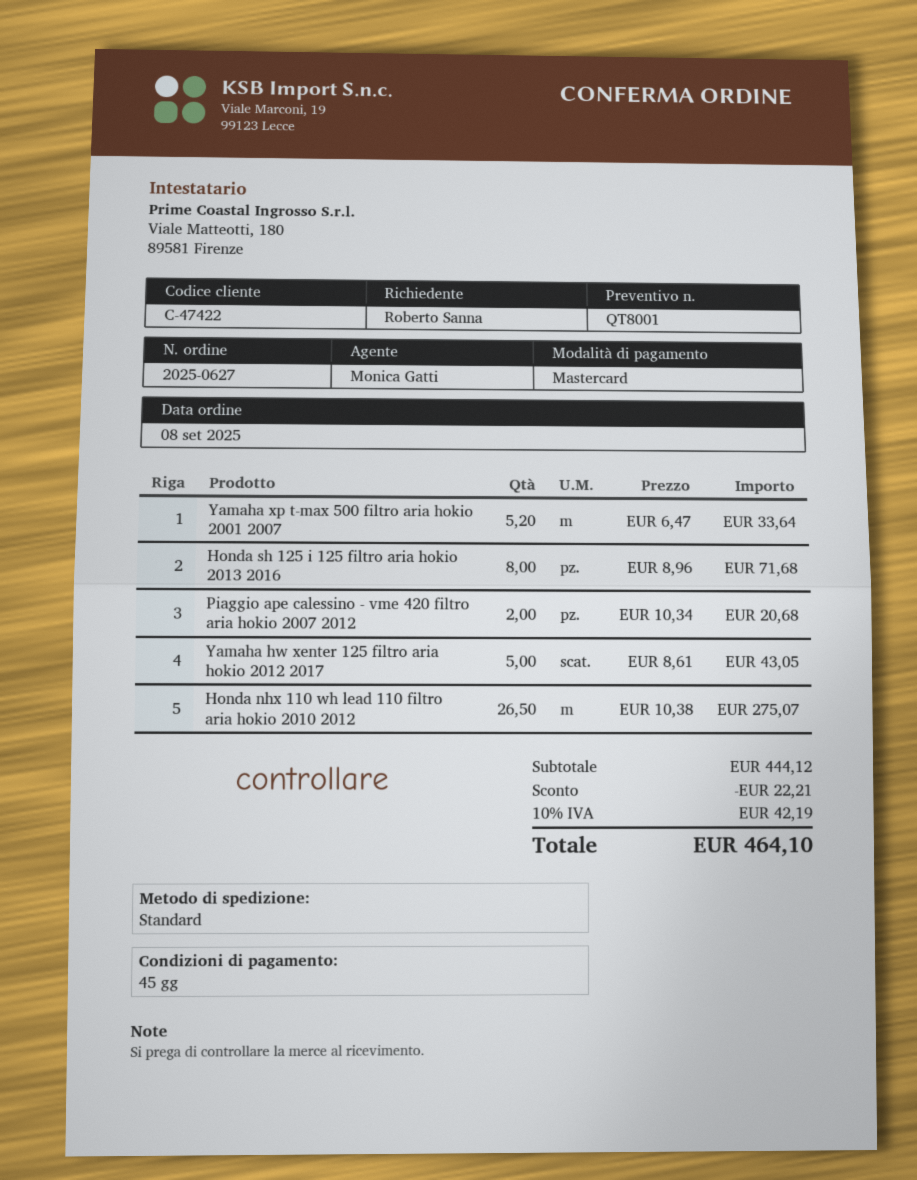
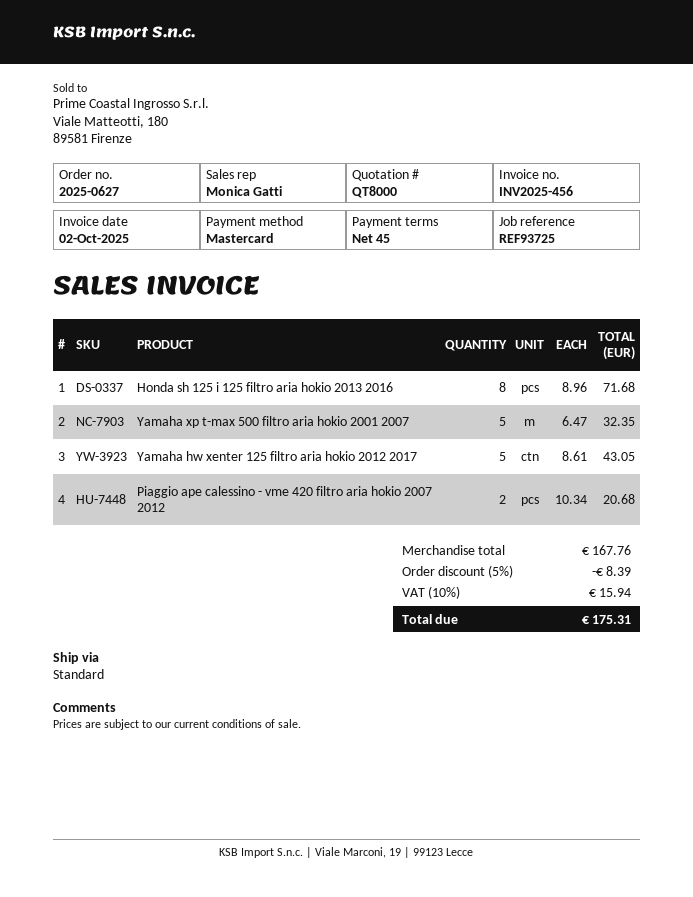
quote number: QT8001 -> QT8000
Yamaha xp t-max 500 filtro aria hokio 2001 2007: 5.2 x 6.47 = 33.64 -> 5 x 6.47 = 32.35
Honda nhx 110 wh lead 110 filtro aria hokio 2010 2012: 26.5 x 10.38 = 275.07 -> none
subtotal: 444.12 -> 167.76
discount: 22.21 -> 8.39
tax: 10% = 42.19 -> 10% = 15.94
total: 464.10 -> 175.31

